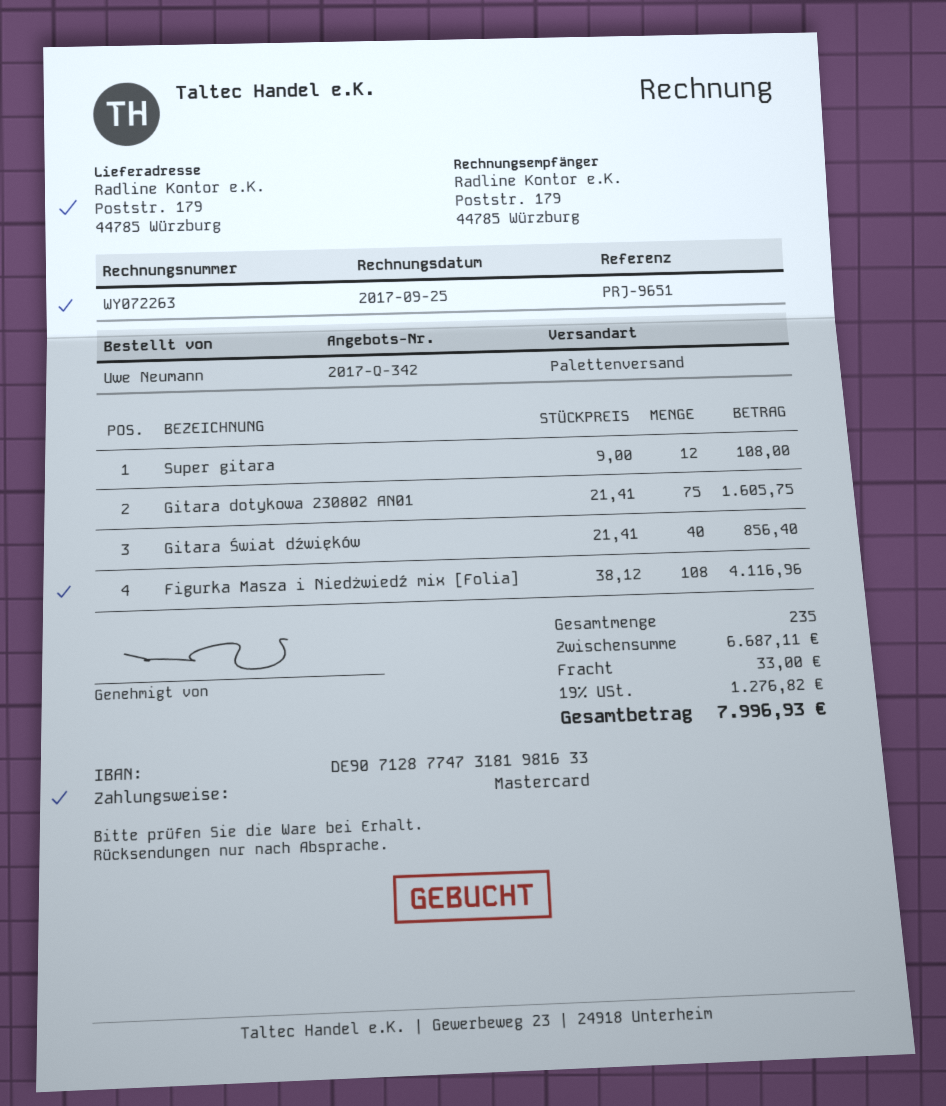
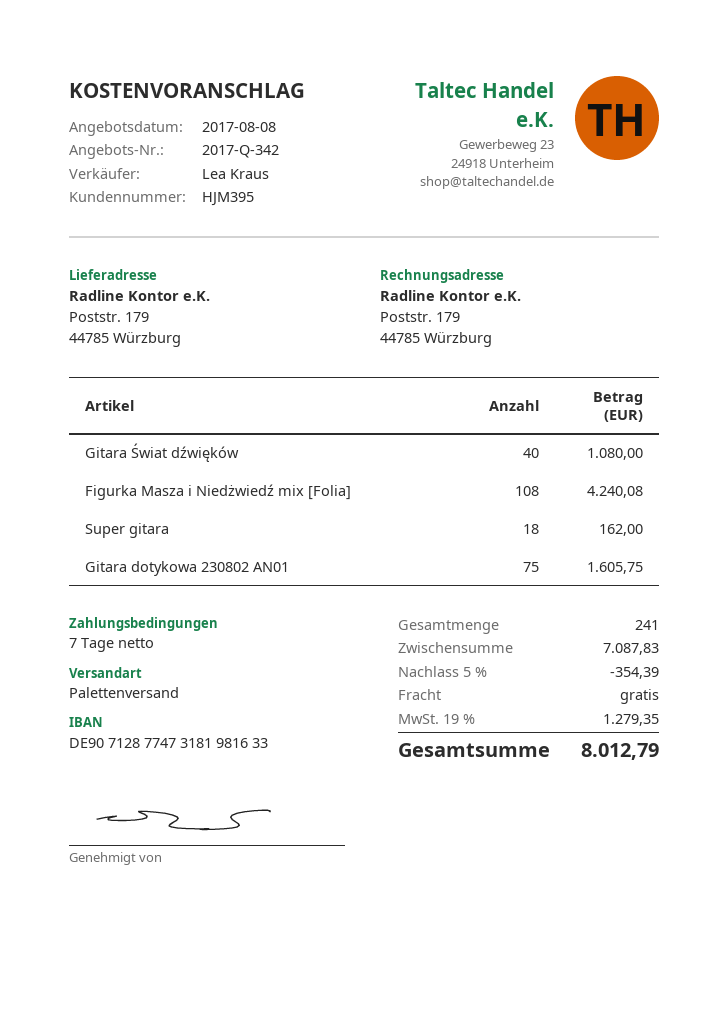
Super gitara: 12 for 108.00 -> 18 for 162.00
Gitara Świat dźwięków: 40 for 856.40 -> 40 for 1080.00
Figurka Masza i Niedżwiedź mix [Folia]: 108 for 4116.96 -> 108 for 4240.08
total quantity: 235 -> 241
subtotal: 6687.11 -> 7087.83
discount: none -> 5% = 354.39
shipping: 33.00 -> 0.00
tax: 19% = 1276.82 -> 19% = 1279.35
total: 7996.93 -> 8012.79

